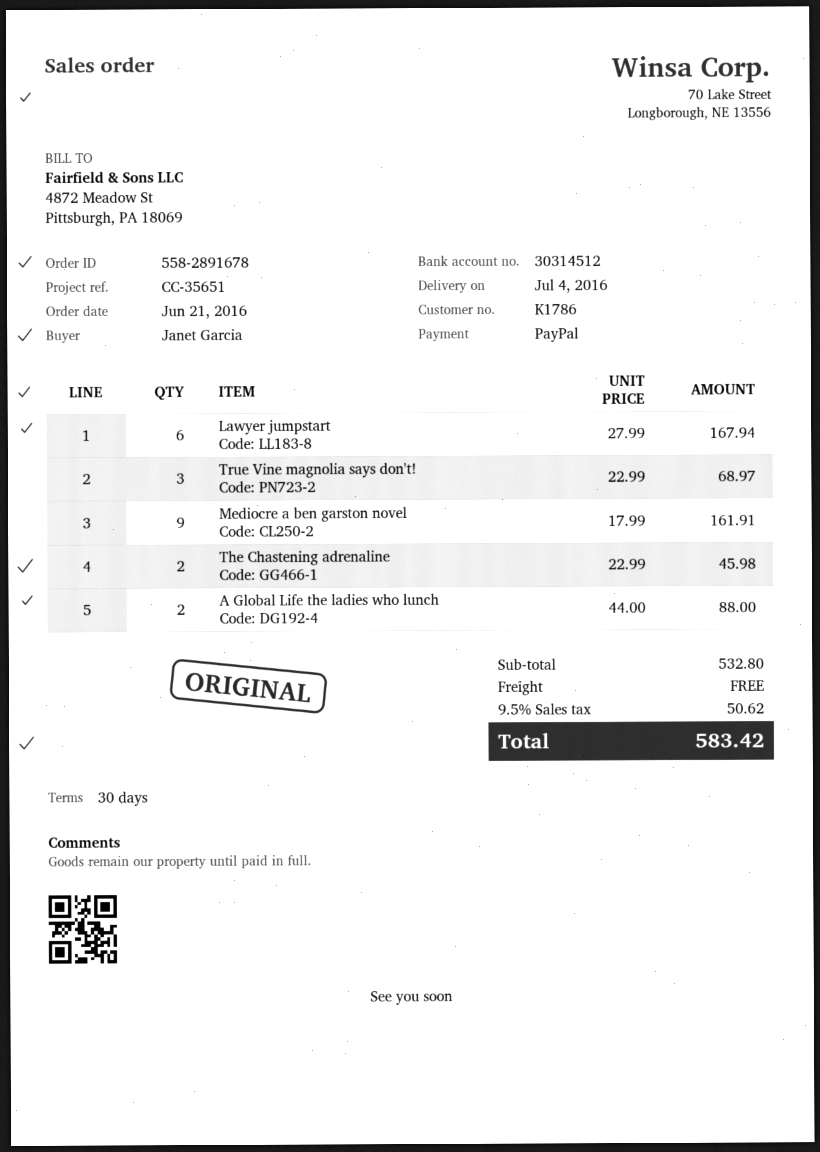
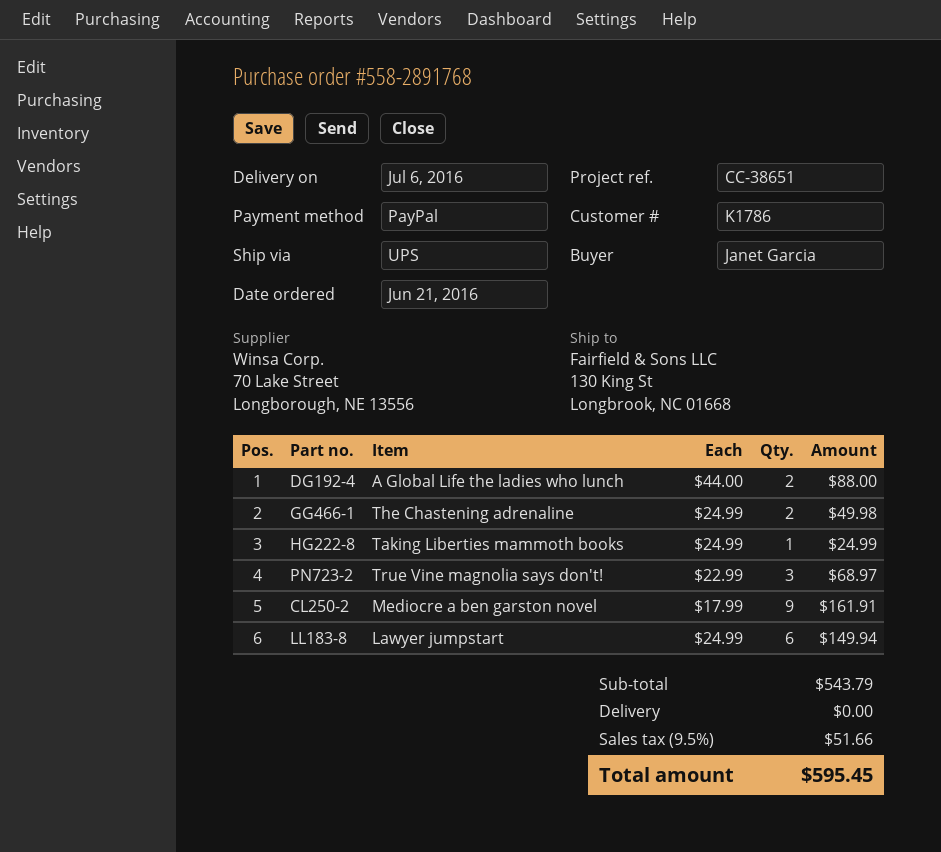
order number: 558-2891678 -> 558-2891768
delivery date: 2016-07-04 -> 2016-07-06
reference: CC-35651 -> CC-38651
Lawyer jumpstart: 6 x 27.99 = 167.94 -> 6 x 24.99 = 149.94
The Chastening adrenaline: 2 x 22.99 = 45.98 -> 2 x 24.99 = 49.98
Taking Liberties mammoth books: none -> 1 x 24.99 = 24.99
subtotal: 532.80 -> 543.79
tax: 9.5% = 50.62 -> 9.5% = 51.66
total: 583.42 -> 595.45

